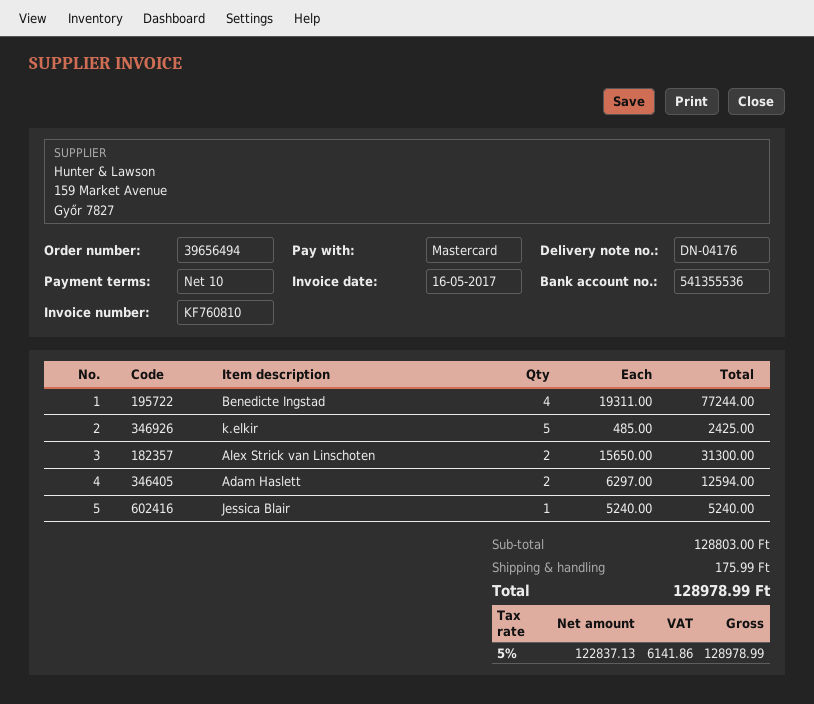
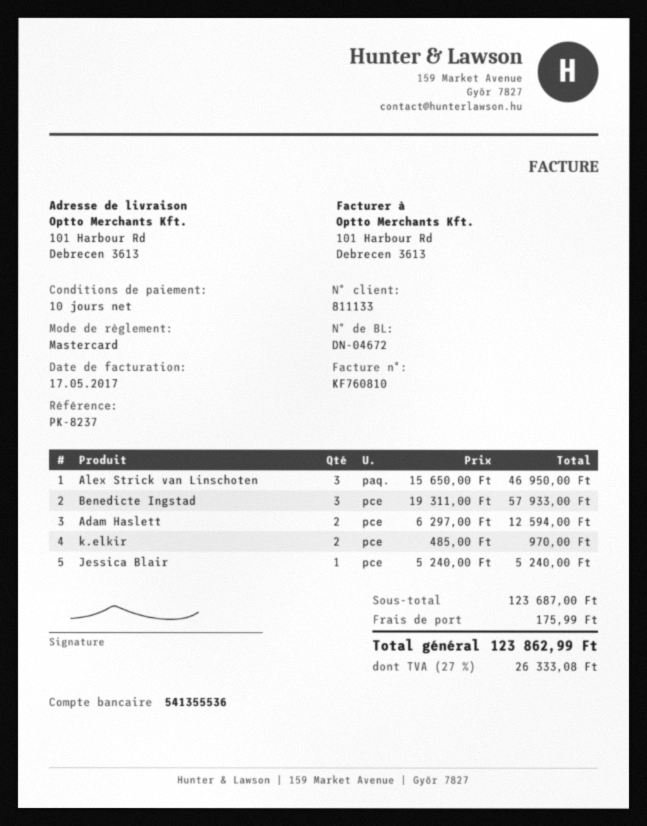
delivery note number: DN-04176 -> DN-04672
invoice date: 2017-05-16 -> 2017-05-17
Benedicte Ingstad: 4 x 19311.00 = 77244.00 -> 3 x 19311.00 = 57933.00
k.elkir: 5 x 485.00 = 2425.00 -> 2 x 485.00 = 970.00
Alex Strick van Linschoten: 2 x 15650.00 = 31300.00 -> 3 x 15650.00 = 46950.00
subtotal: 128803.00 -> 123687.00
tax: 5% = 6141.86 -> 27% = 26333.08
total: 128978.99 -> 123862.99

